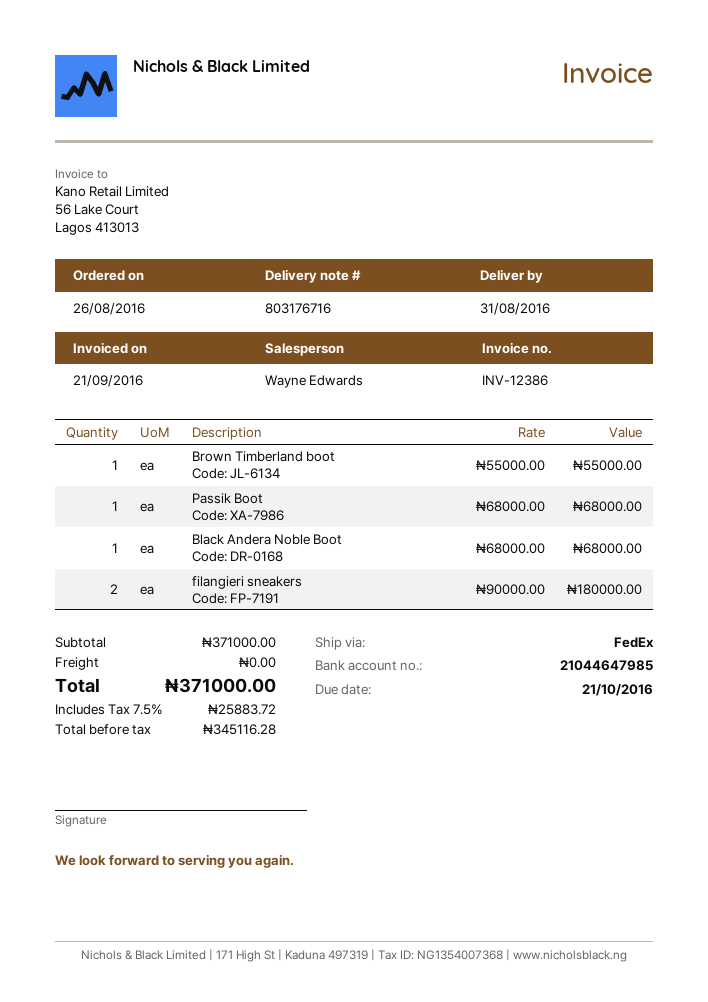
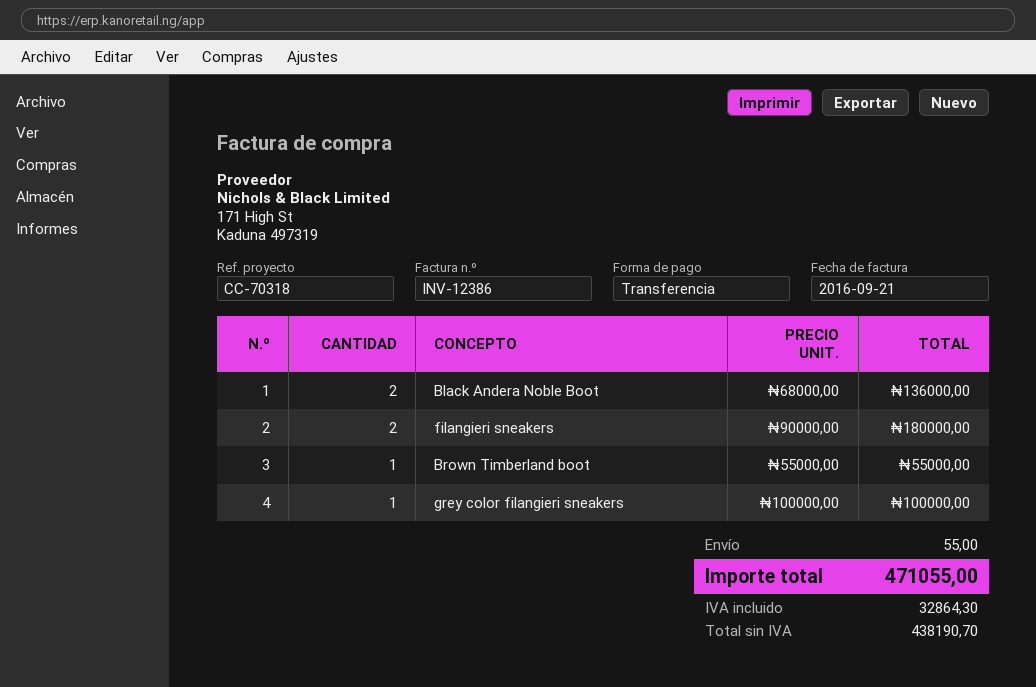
Passik Boot: 1 x 68000.00 = 68000.00 -> none
Black Andera Noble Boot: 1 x 68000.00 = 68000.00 -> 2 x 68000.00 = 136000.00
grey color filangieri sneakers: none -> 1 x 100000.00 = 100000.00
shipping: 0.00 -> 55.00
net: 345116.28 -> 438190.70
tax: 25883.72 -> 32864.30
total: 371000.00 -> 471055.00

